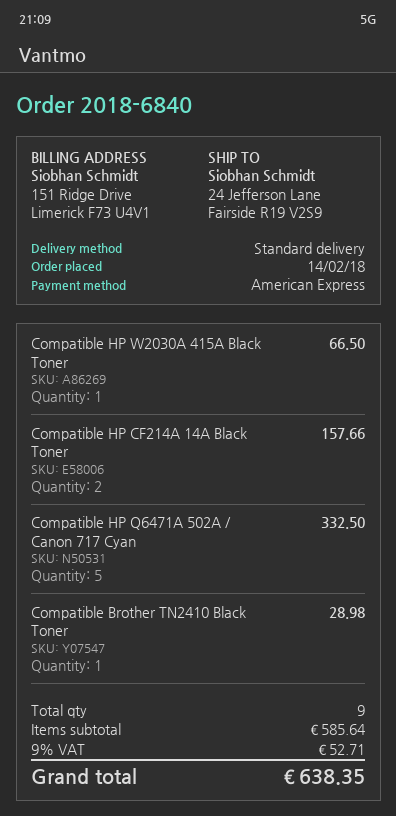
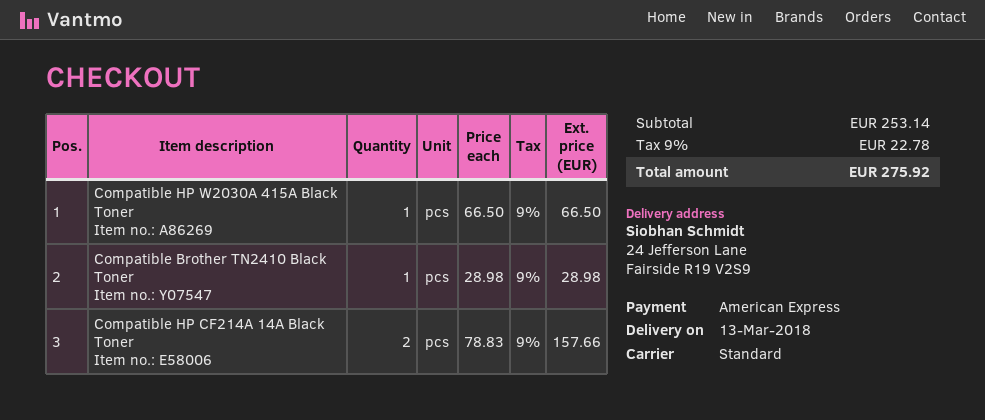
Compatible HP Q6471A 502A / Canon 717 Cyan: 5 for 332.50 -> none
subtotal: 585.64 -> 253.14
tax: 9% = 52.71 -> 9% = 22.78
total: 638.35 -> 275.92

